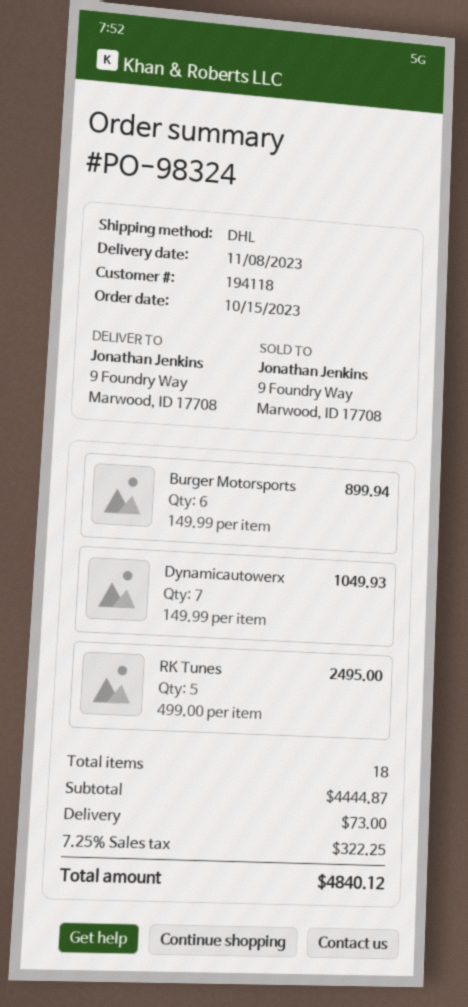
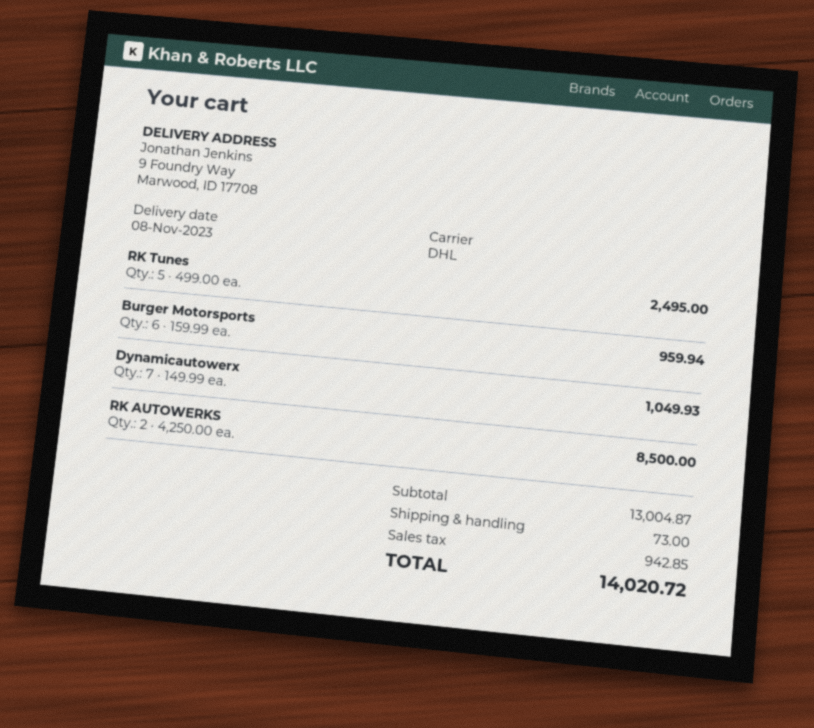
Burger Motorsports: 6 x 149.99 = 899.94 -> 6 x 159.99 = 959.94
RK AUTOWERKS: none -> 2 x 4250.00 = 8500.00
subtotal: 4444.87 -> 13004.87
tax: 322.25 -> 942.85
total: 4840.12 -> 14020.72

